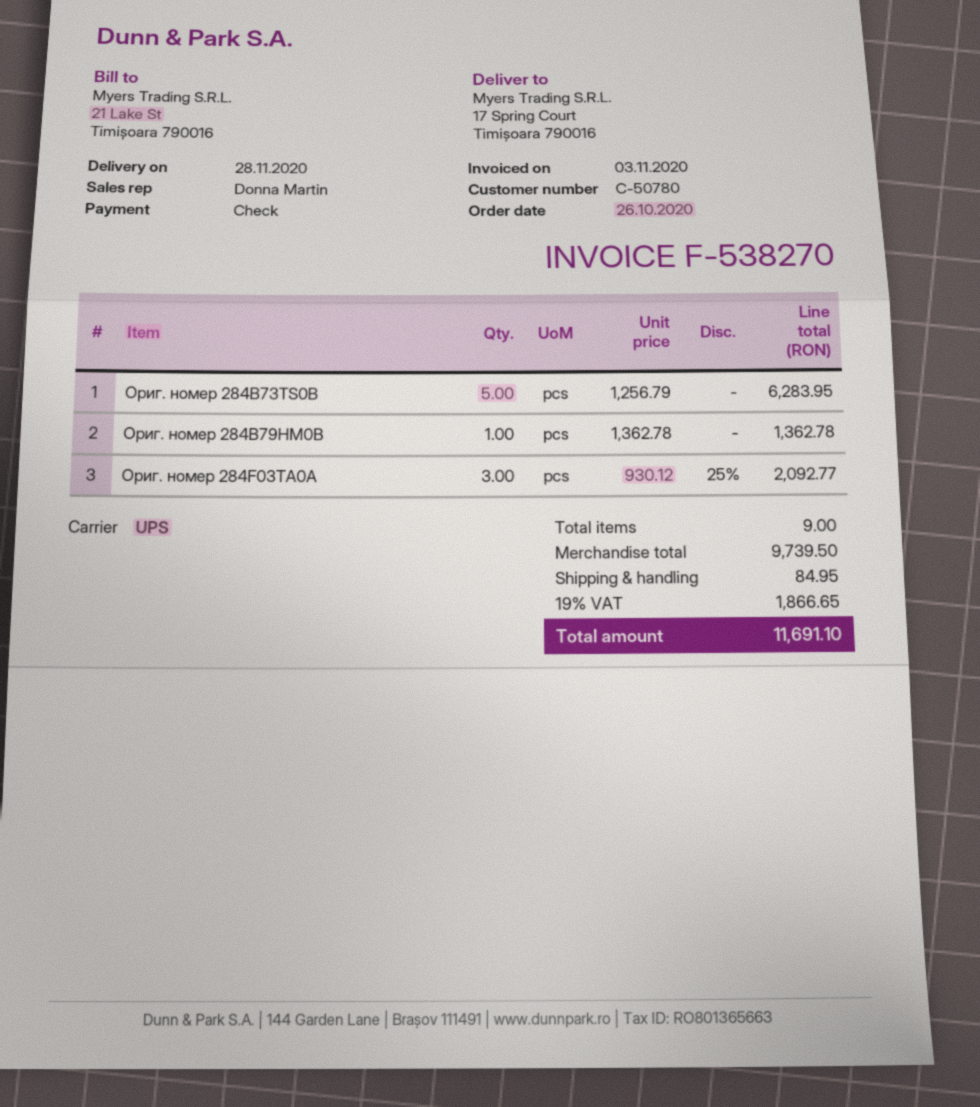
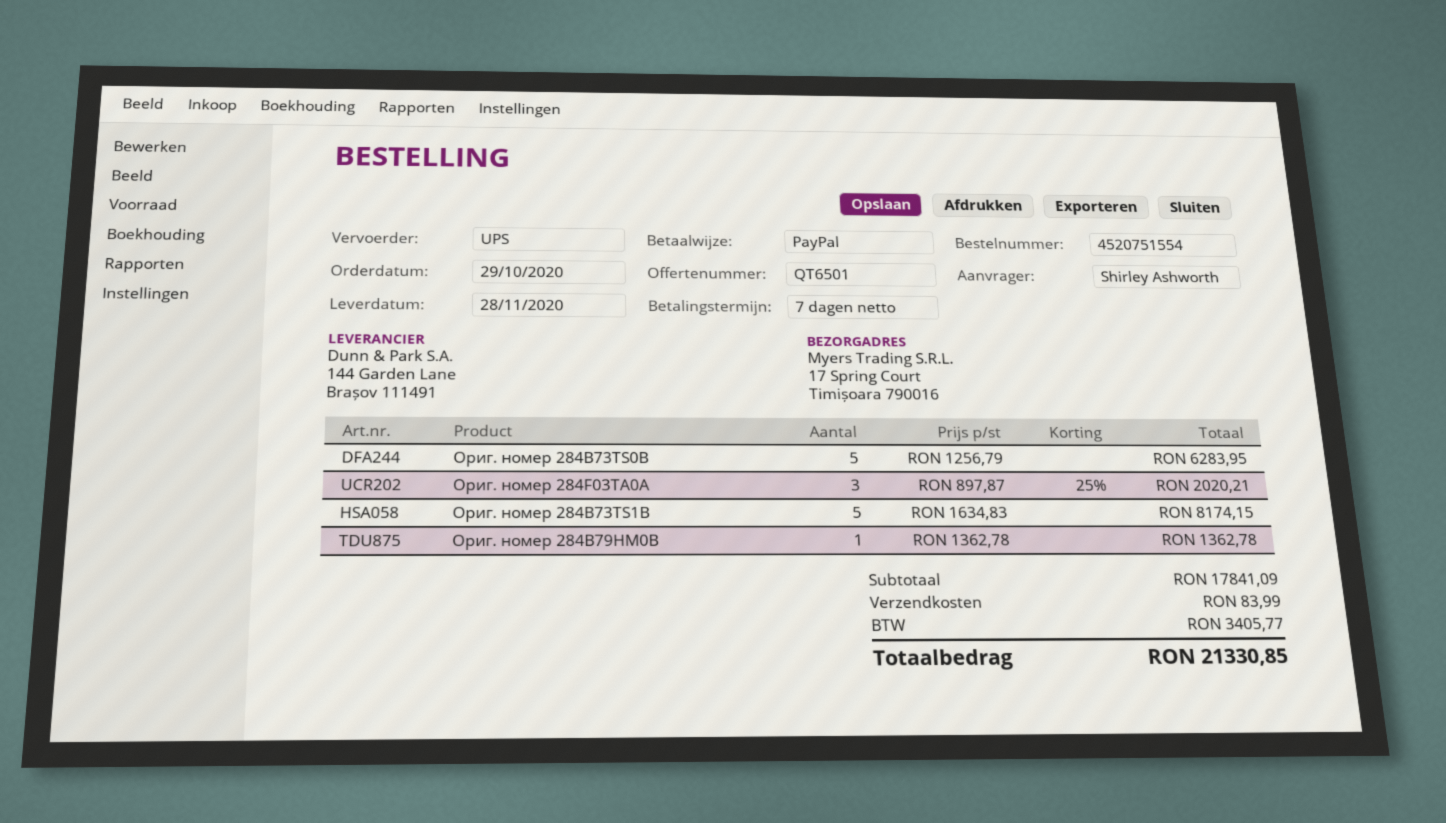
order date: 2020-10-26 -> 2020-10-29
payment method: cheque -> PayPal
Ориг. номер 284F03TA0A: 3 x 930.12 - 25% = 2092.77 -> 3 x 897.87 - 25% = 2020.21
Ориг. номер 284B73TS1B: none -> 5 x 1634.83 = 8174.15
subtotal: 9739.50 -> 17841.09
shipping: 84.95 -> 83.99
tax: 1866.65 -> 3405.77
total: 11691.10 -> 21330.85

